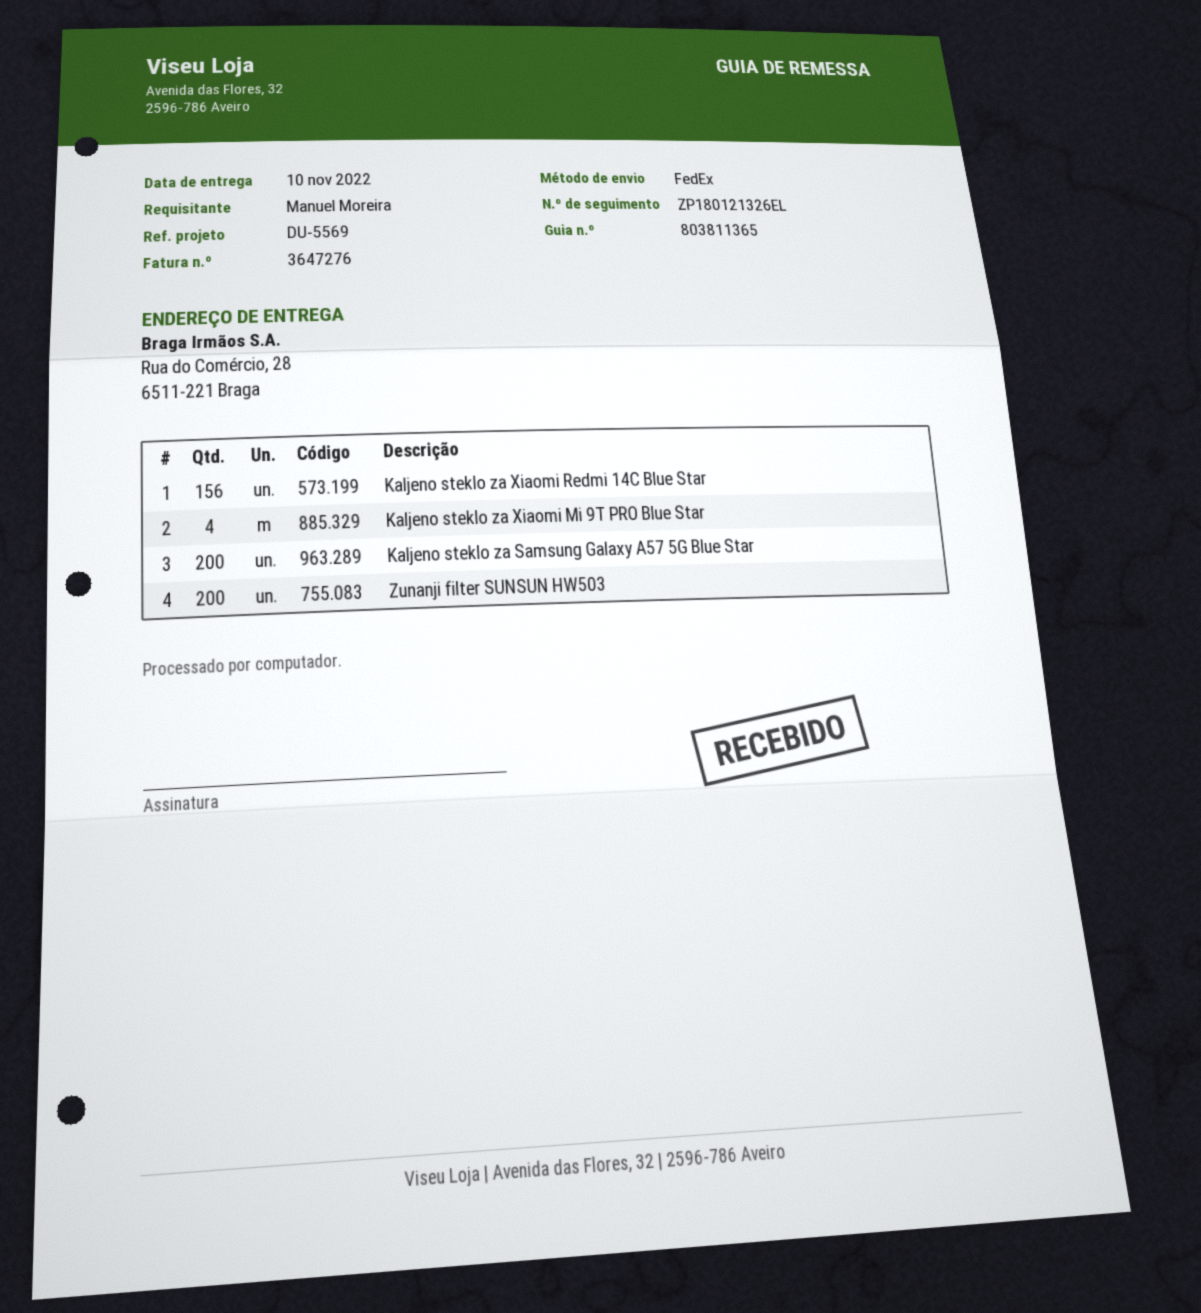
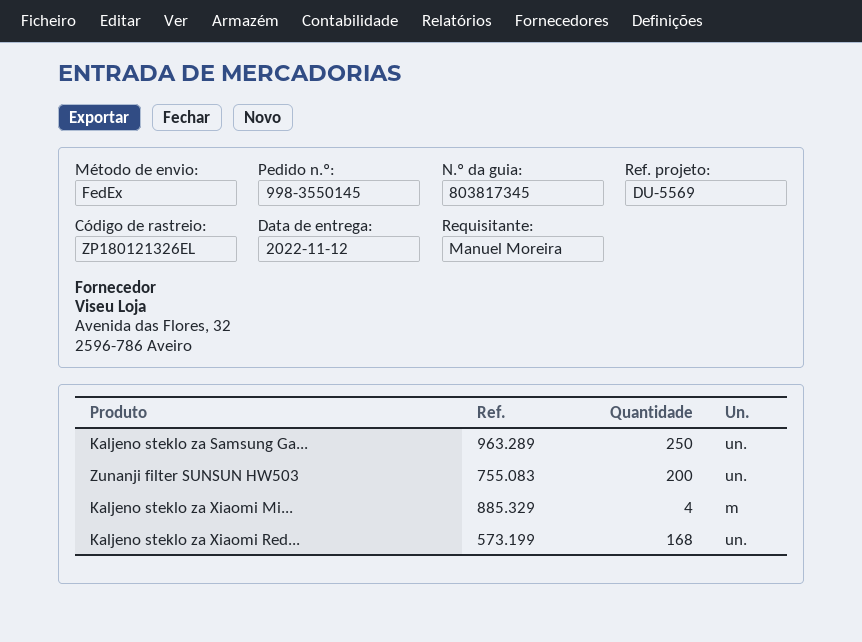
delivery note number: 803811365 -> 803817345
delivery date: 2022-11-10 -> 2022-11-12
Kaljeno steklo za Xiaomi Redmi 14C Blue Star: 156 -> 168
Kaljeno steklo za Samsung Galaxy A57 5G Blue Star: 200 -> 250

